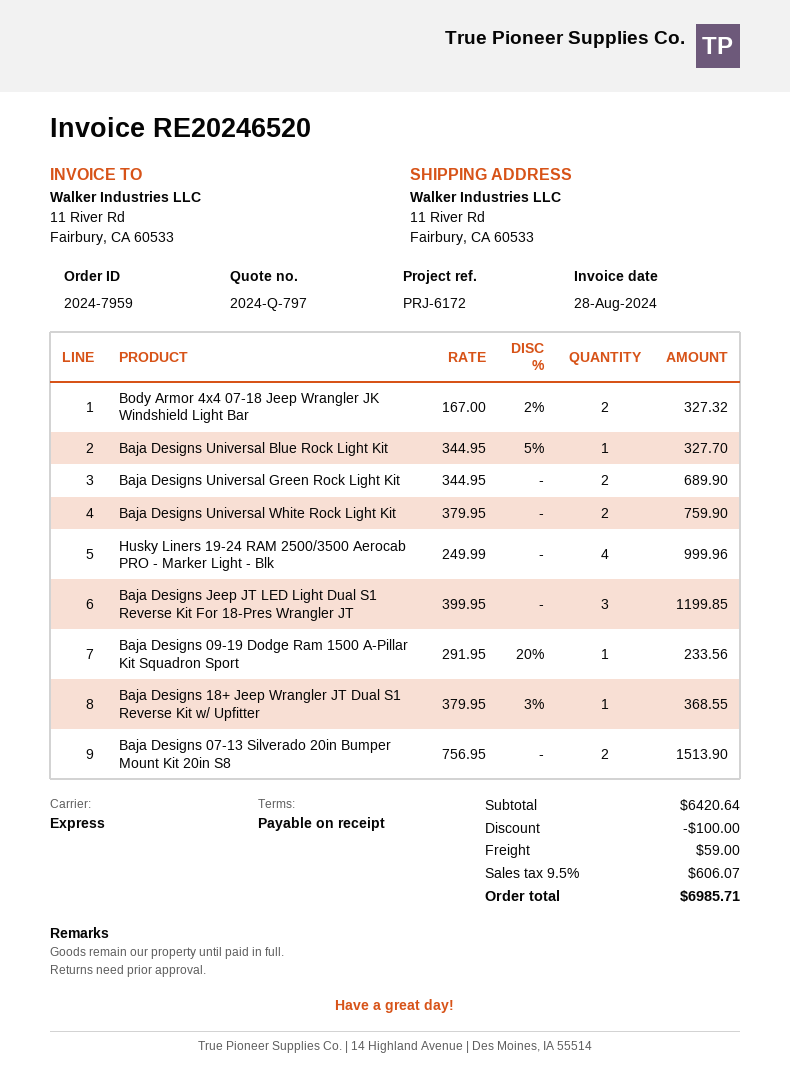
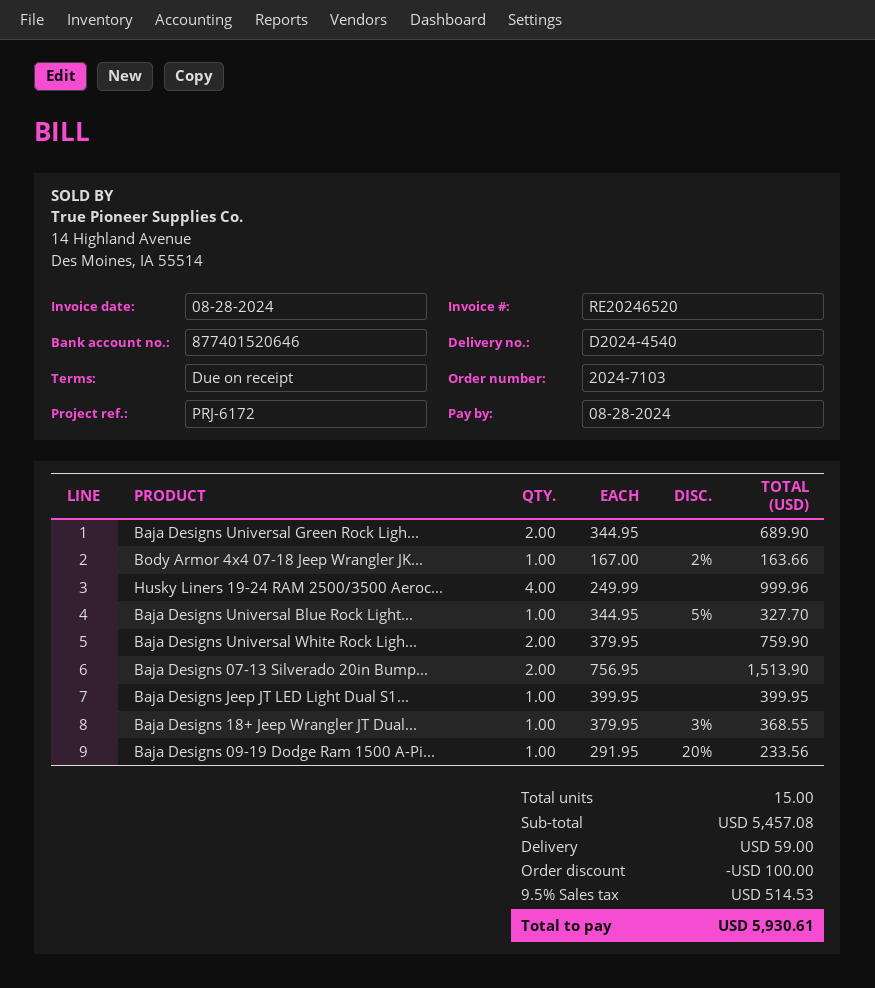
order number: 2024-7959 -> 2024-7103
Body Armor 4x4 07-18 Jeep Wrangler JK Windshield Light Bar: 2 x 167.00 - 2% = 327.32 -> 1 x 167.00 - 2% = 163.66
Baja Designs Jeep JT LED Light Dual S1 Reverse Kit For 18-Pres Wrangler JT: 3 x 399.95 = 1199.85 -> 1 x 399.95 = 399.95
subtotal: 6420.64 -> 5457.08
tax: 9.5% = 606.07 -> 9.5% = 514.53
total: 6985.71 -> 5930.61

